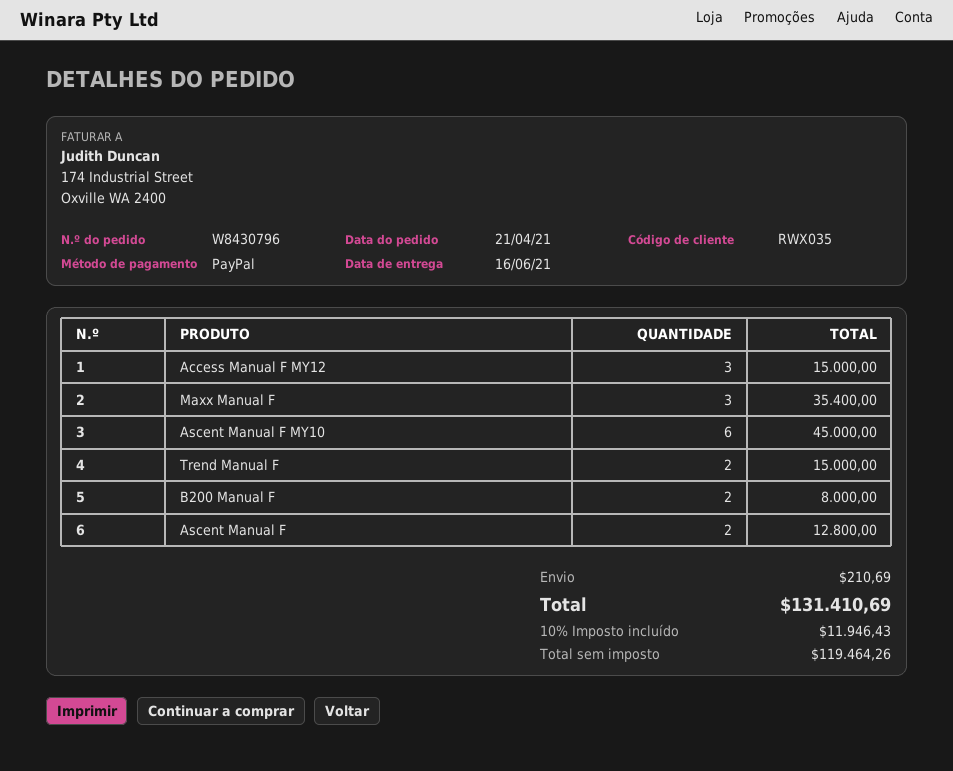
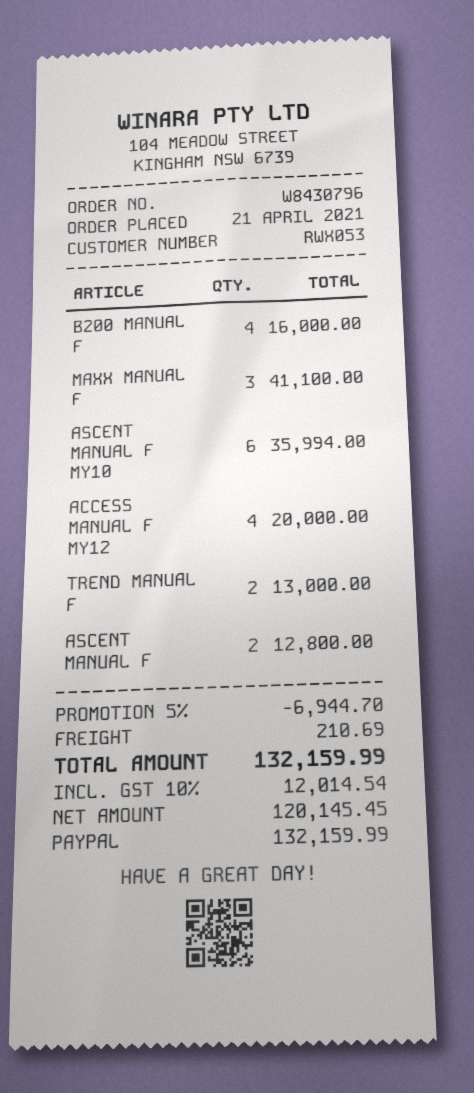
customer number: RWX035 -> RWX053
Access Manual F MY12: 3 for 15000.00 -> 4 for 20000.00
Maxx Manual F: 3 for 35400.00 -> 3 for 41100.00
Ascent Manual F MY10: 6 for 45000.00 -> 6 for 35994.00
Trend Manual F: 2 for 15000.00 -> 2 for 13000.00
B200 Manual F: 2 for 8000.00 -> 4 for 16000.00
discount: none -> 5% = 6944.70
net: 119464.26 -> 120145.45
tax: 10% = 11946.43 -> 10% = 12014.54
total: 131410.69 -> 132159.99

